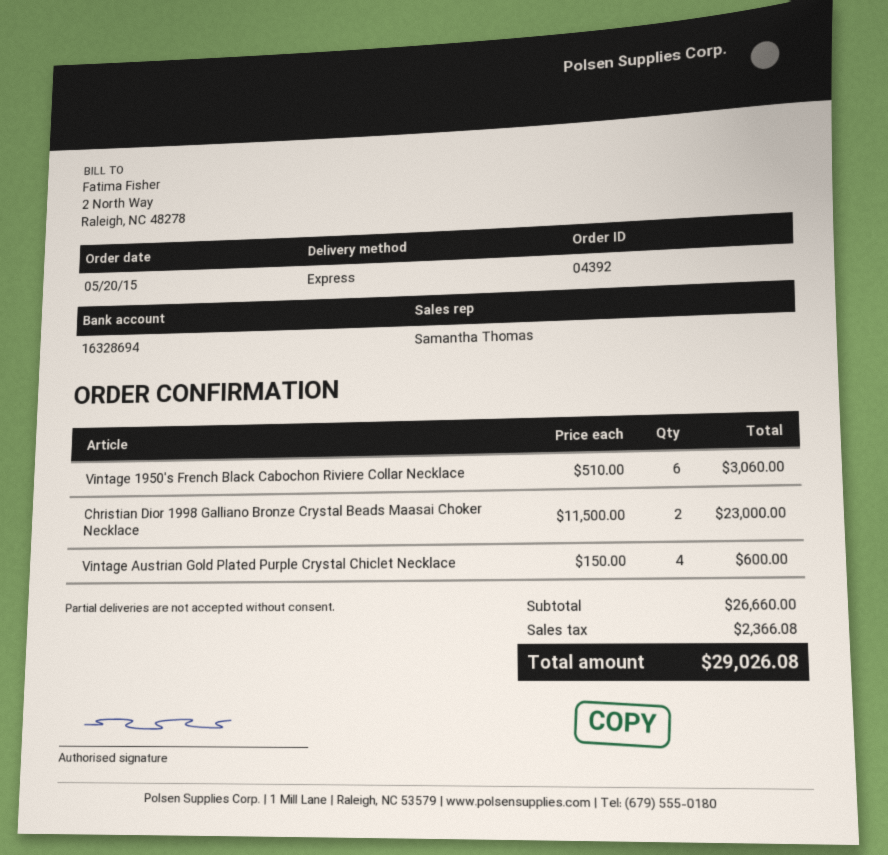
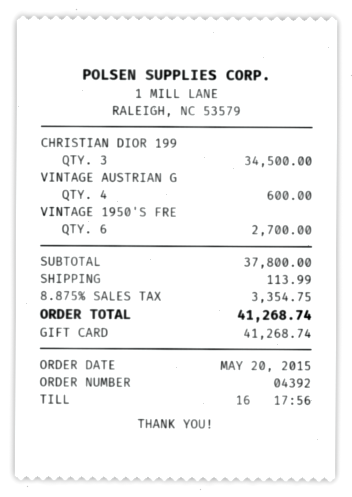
Vintage 1950's French Black Cabochon Riviere Collar Necklace: 6 for 3060.00 -> 6 for 2700.00
Christian Dior 1998 Galliano Bronze Crystal Beads Maasai Choker Necklace: 2 for 23000.00 -> 3 for 34500.00
subtotal: 26660.00 -> 37800.00
shipping: none -> 113.99
tax: 2366.08 -> 3354.75
total: 29026.08 -> 41268.74

